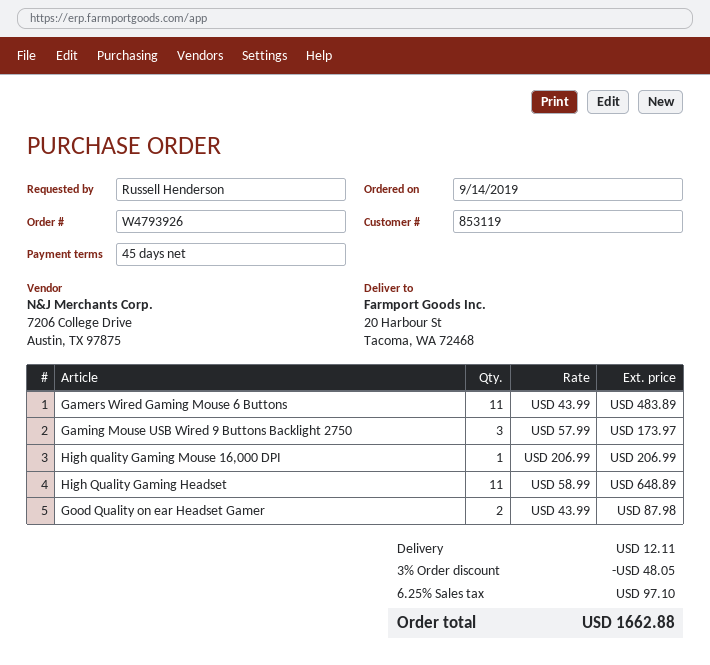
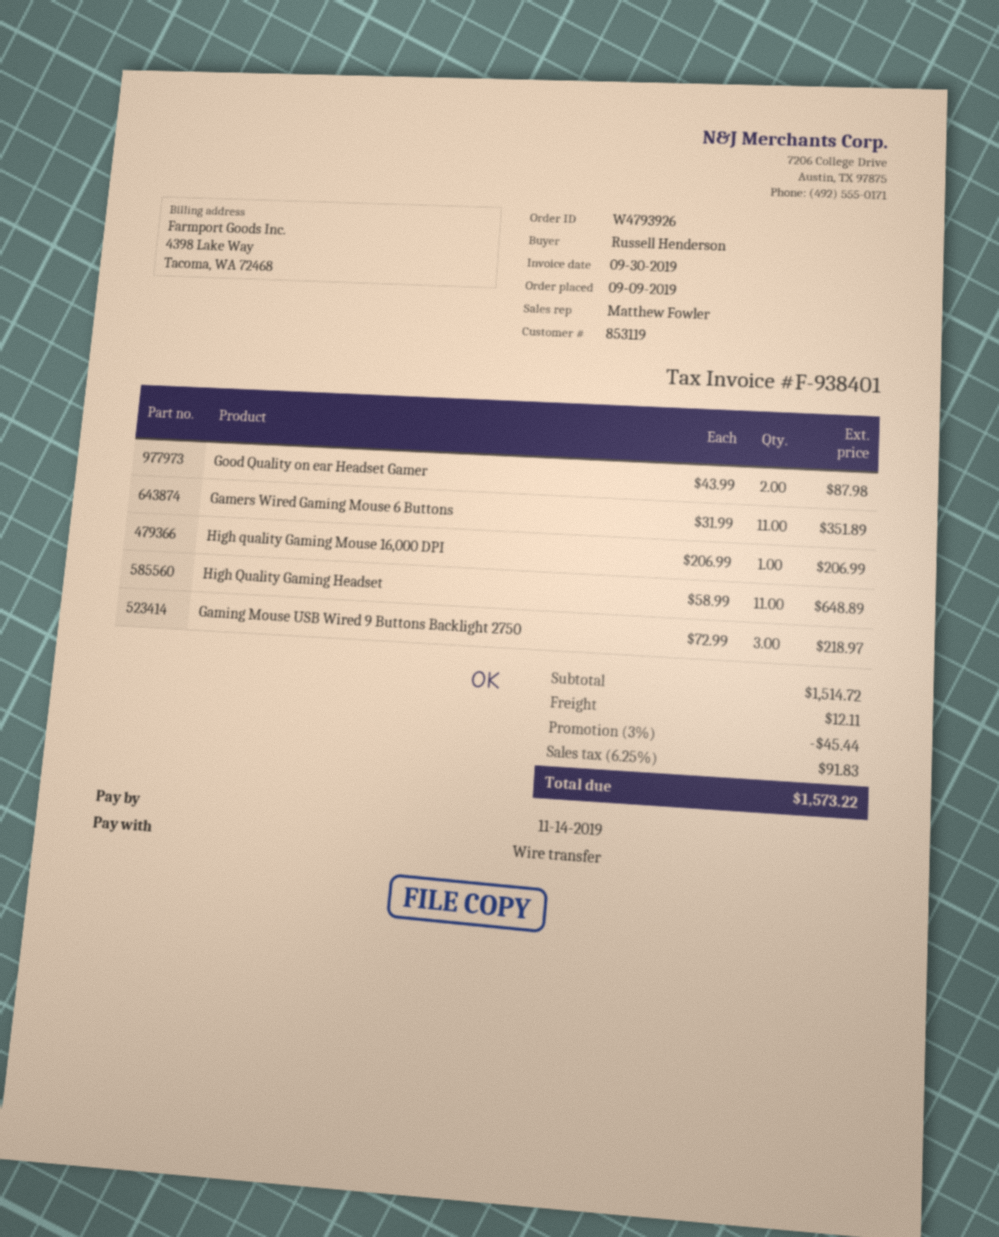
order date: 2019-09-14 -> 2019-09-09
Gamers Wired Gaming Mouse 6 Buttons: 11 x 43.99 = 483.89 -> 11 x 31.99 = 351.89
Gaming Mouse USB Wired 9 Buttons Backlight 2750: 3 x 57.99 = 173.97 -> 3 x 72.99 = 218.97
discount: 3% = 48.05 -> 3% = 45.44
tax: 6.25% = 97.10 -> 6.25% = 91.83
total: 1662.88 -> 1573.22

